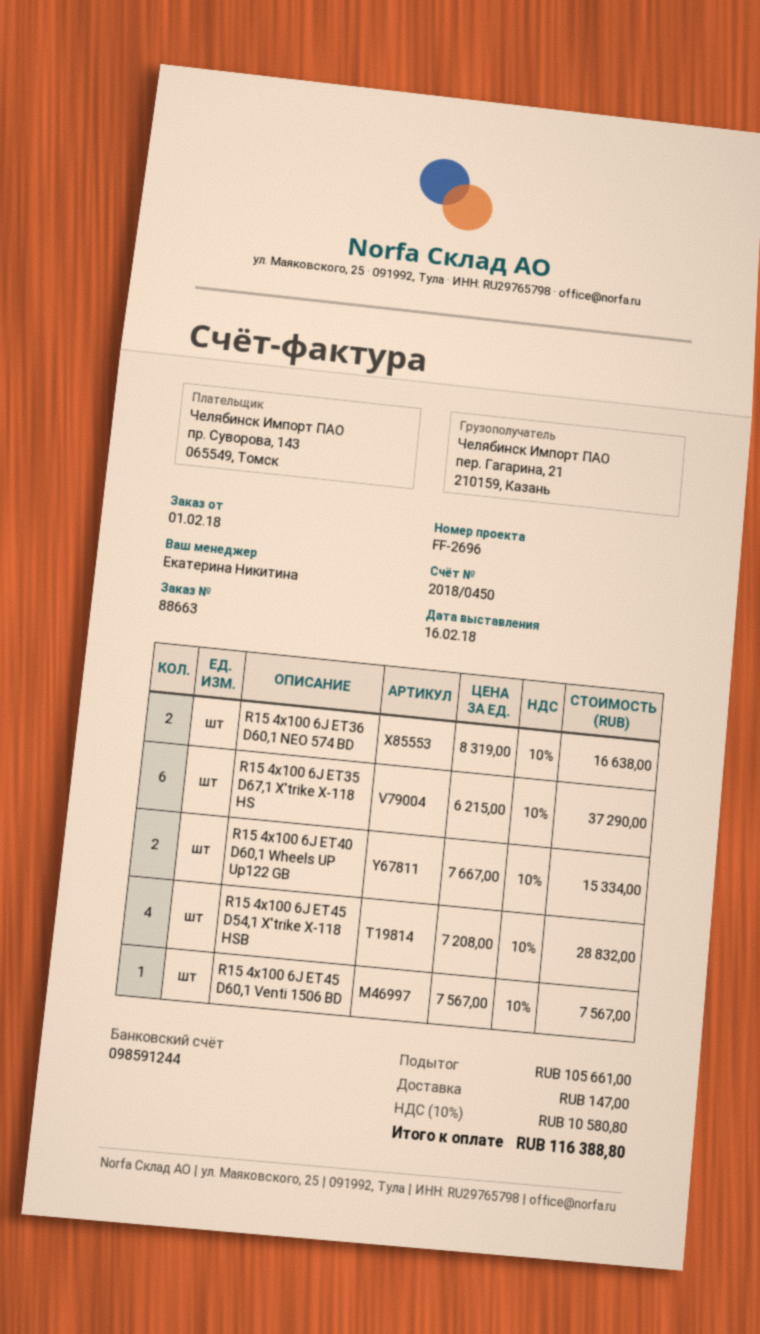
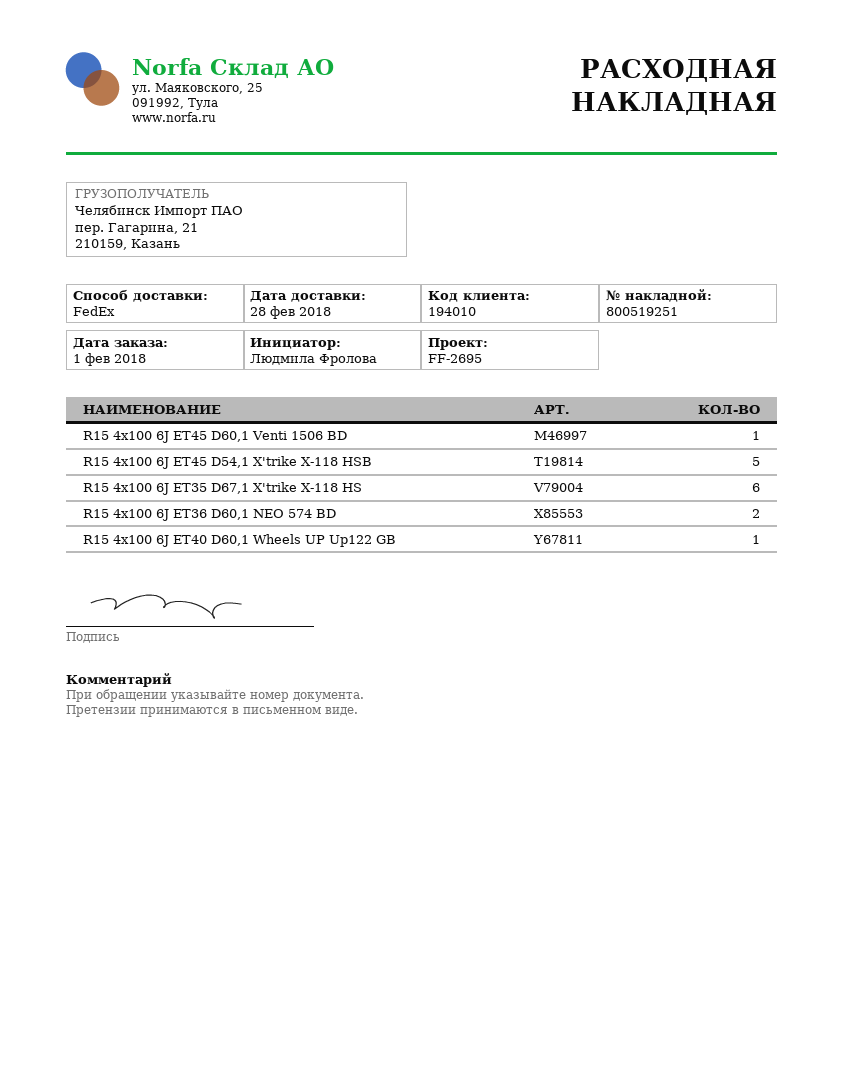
reference: FF-2696 -> FF-2695
R15 4x100 6J ET40 D60,1 Wheels UP Up122 GB: 2 -> 1
R15 4x100 6J ET45 D54,1 X'trike X-118 HSB: 4 -> 5

